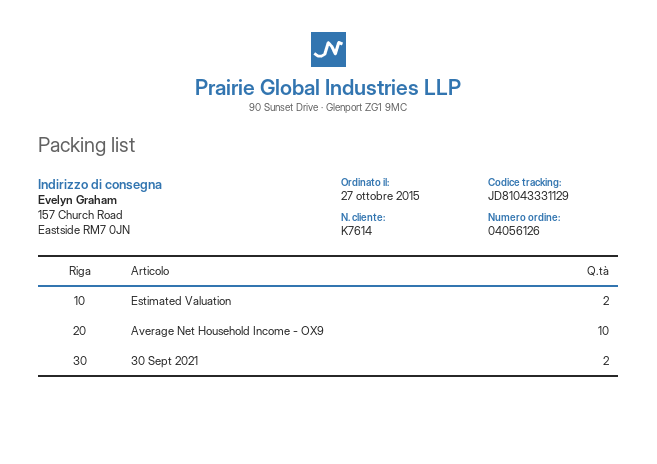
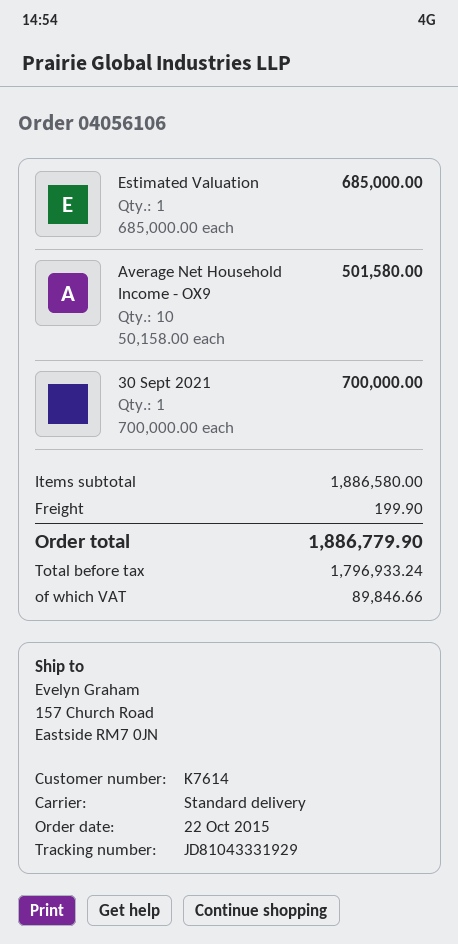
order number: 04056126 -> 04056106
order date: 2015-10-27 -> 2015-10-22
tracking number: JD81043331129 -> JD81043331929
Estimated Valuation: 2 -> 1
30 Sept 2021: 2 -> 1

